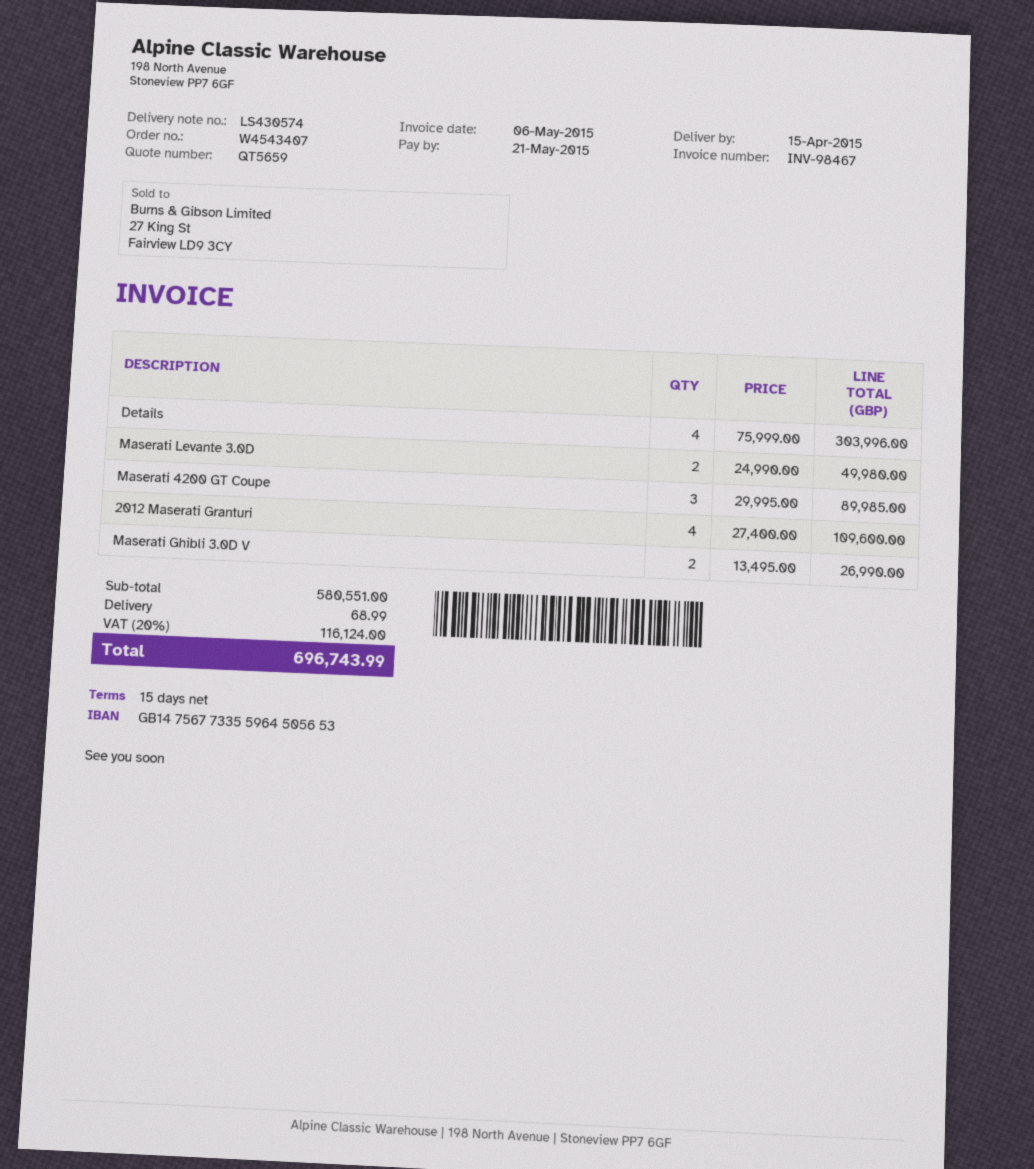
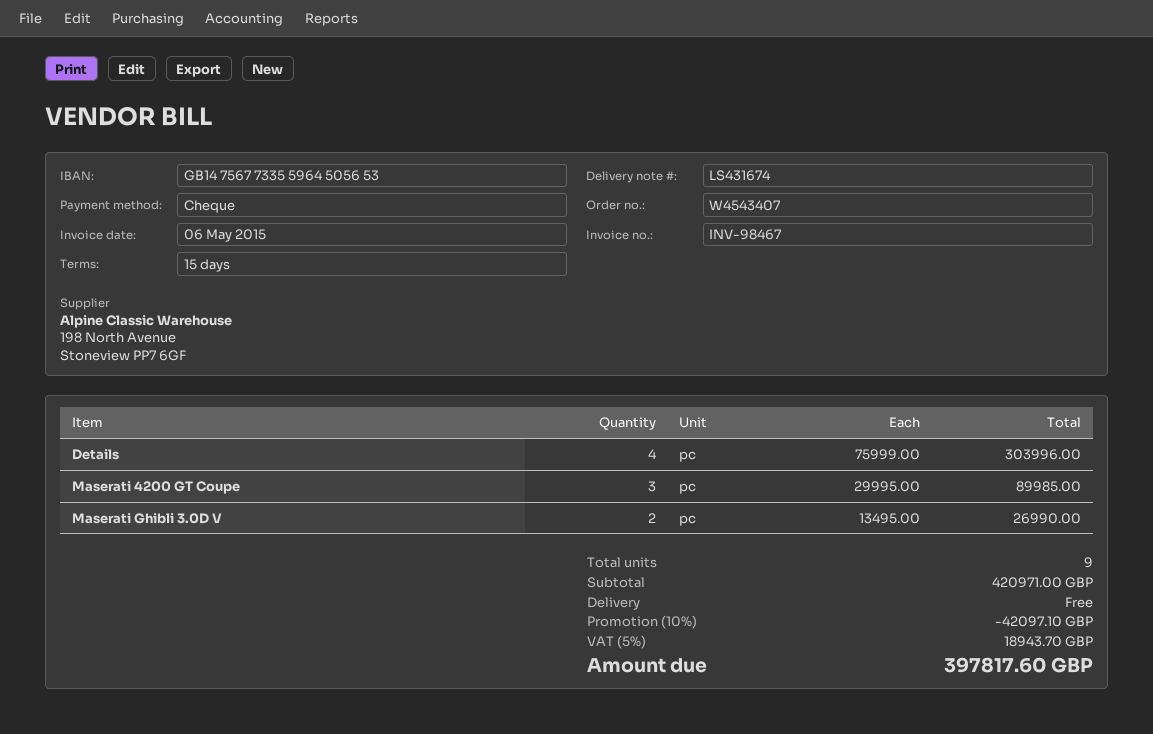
delivery note number: LS430574 -> LS431674
Maserati Levante 3.0D: 2 x 24990.00 = 49980.00 -> none
2012 Maserati Granturi: 4 x 27400.00 = 109600.00 -> none
subtotal: 580551.00 -> 420971.00
discount: none -> 10% = 42097.10
shipping: 68.99 -> 0.00
tax: 20% = 116124.00 -> 5% = 18943.70
total: 696743.99 -> 397817.60

